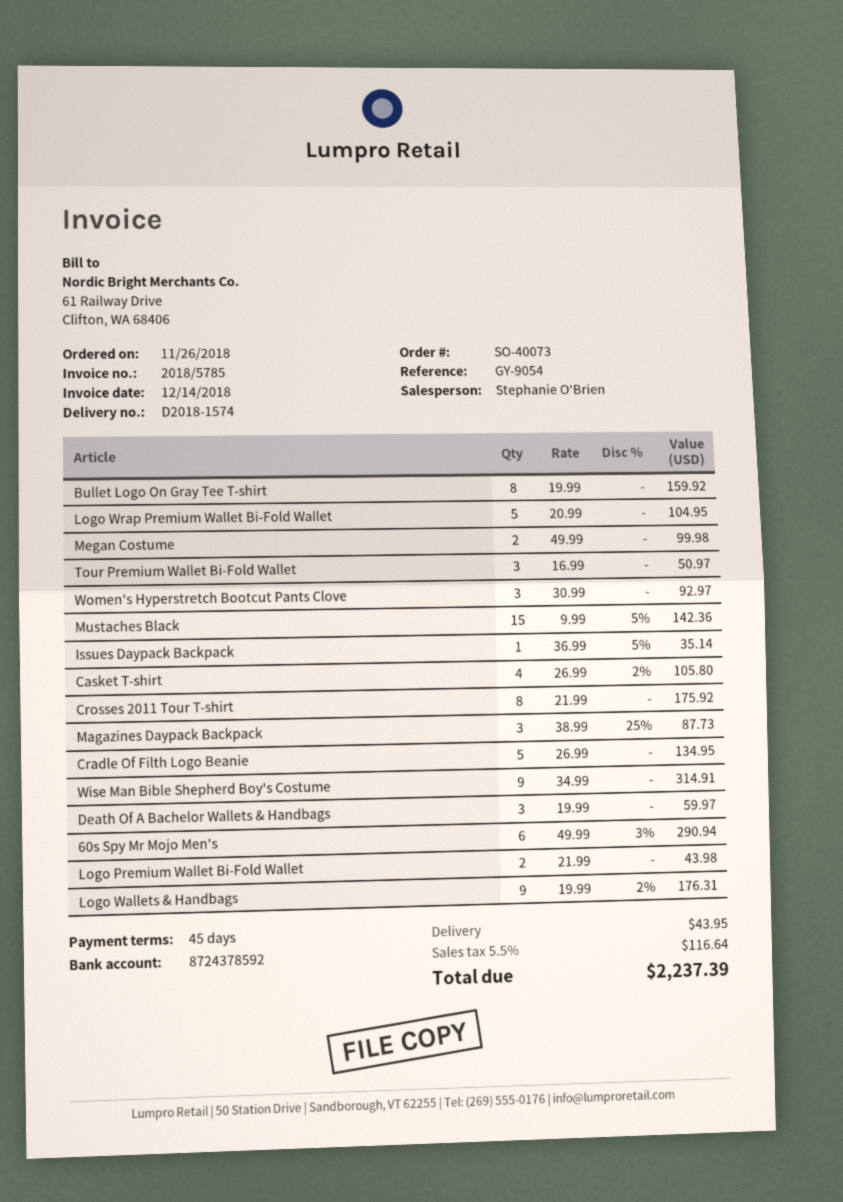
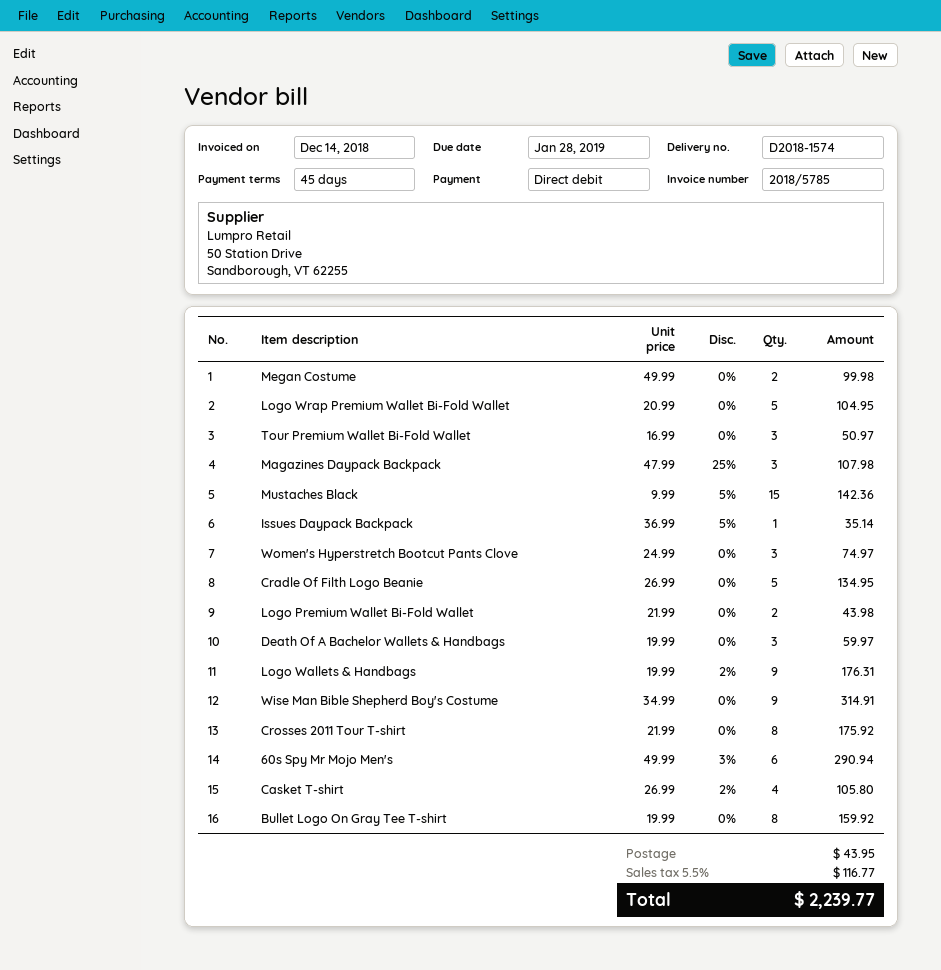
Women's Hyperstretch Bootcut Pants Clove: 3 x 30.99 = 92.97 -> 3 x 24.99 = 74.97
Magazines Daypack Backpack: 3 x 38.99 - 25% = 87.73 -> 3 x 47.99 - 25% = 107.98
tax: 5.5% = 116.64 -> 5.5% = 116.77
total: 2237.39 -> 2239.77

